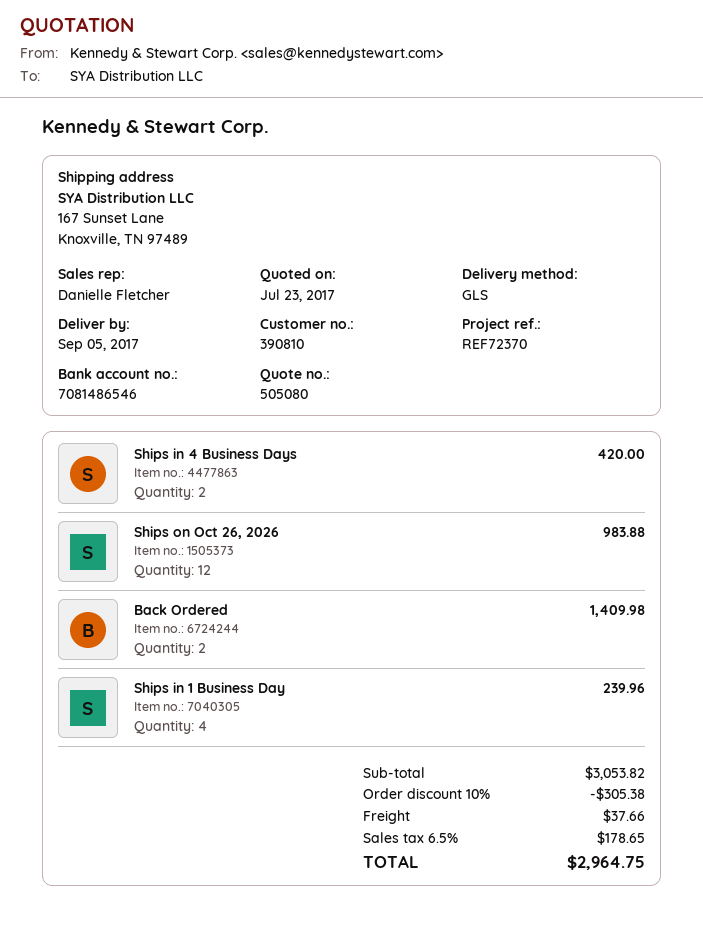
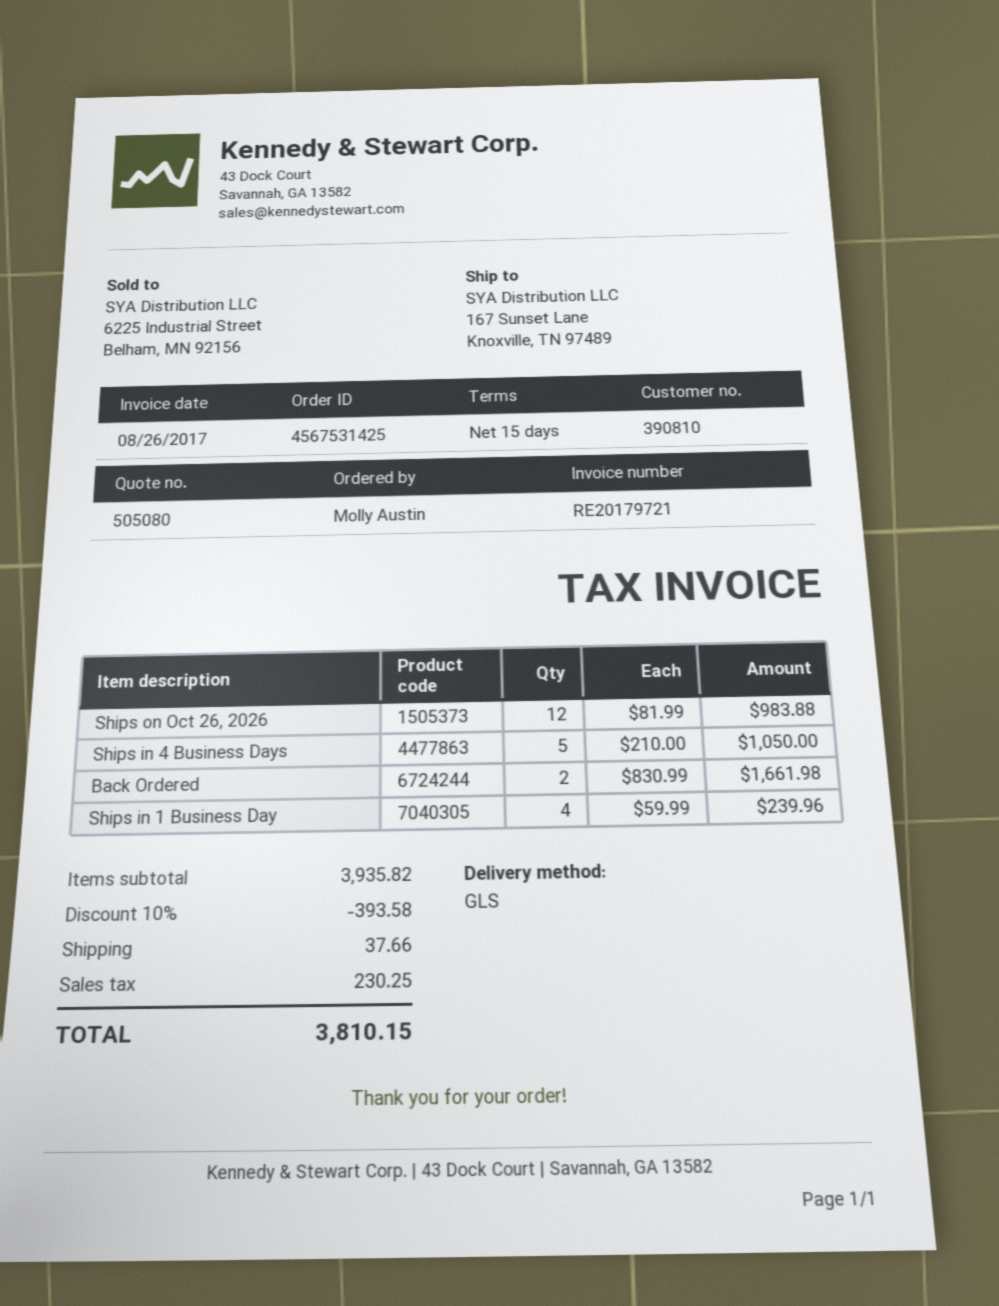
Ships in 4 Business Days: 2 for 420.00 -> 5 for 1050.00
Back Ordered: 2 for 1409.98 -> 2 for 1661.98
subtotal: 3053.82 -> 3935.82
discount: 10% = 305.38 -> 10% = 393.58
tax: 178.65 -> 230.25
total: 2964.75 -> 3810.15

